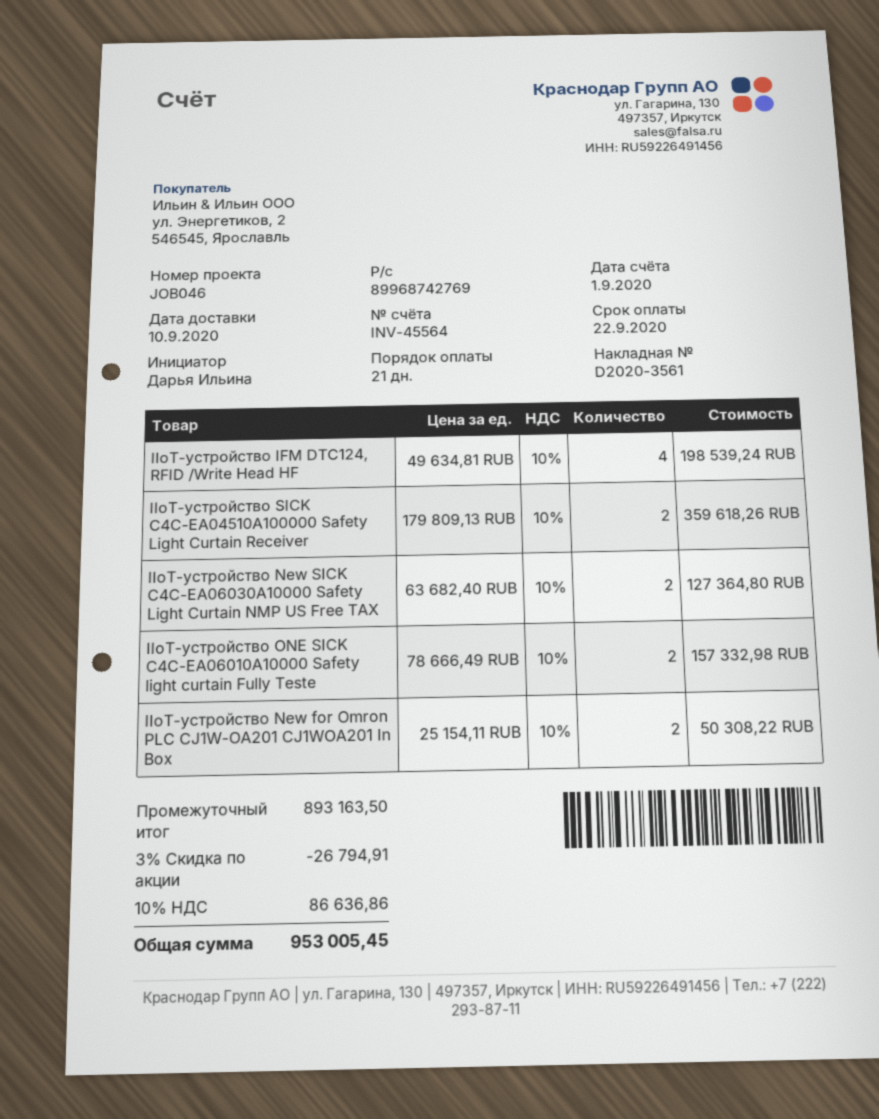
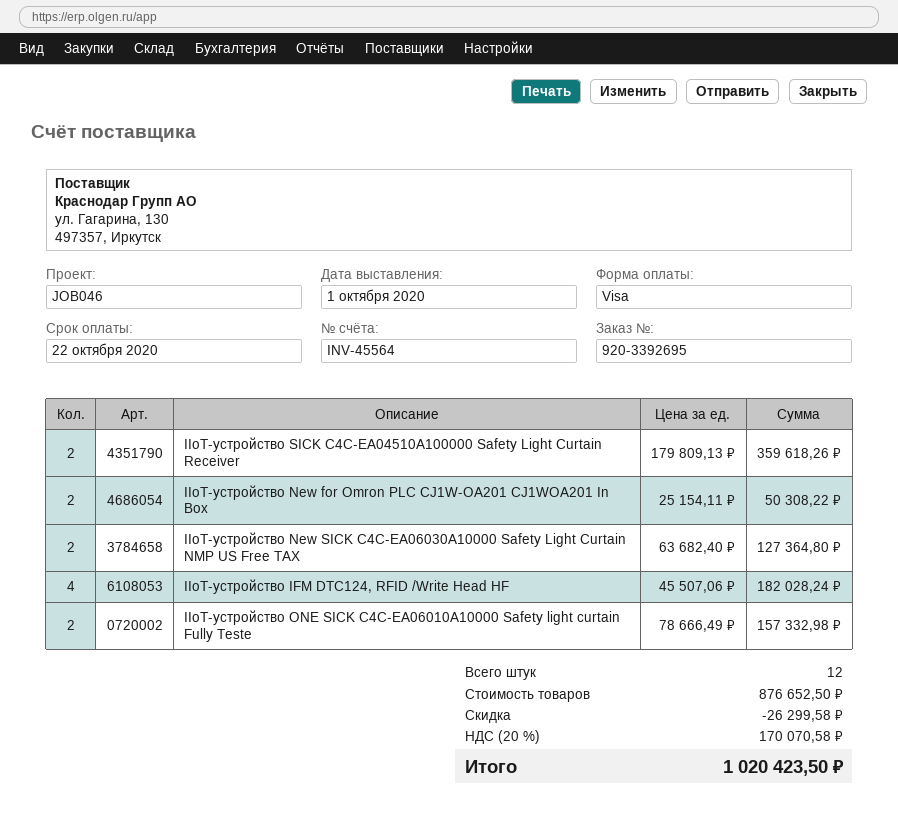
invoice date: 2020-09-01 -> 2020-10-01
due date: 2020-09-22 -> 2020-10-22
IIoT-устройство IFM DTC124, RFID /Write Head HF: 4 x 49634.81 = 198539.24 -> 4 x 45507.06 = 182028.24
subtotal: 893163.50 -> 876652.50
discount: 26794.91 -> 26299.58
tax: 10% = 86636.86 -> 20% = 170070.58
total: 953005.45 -> 1020423.50

